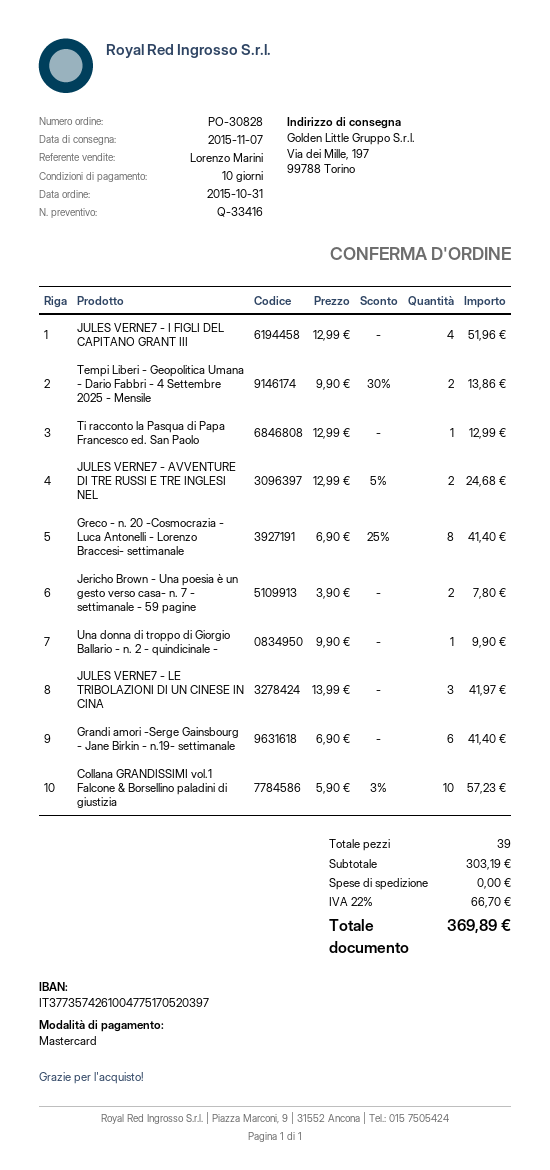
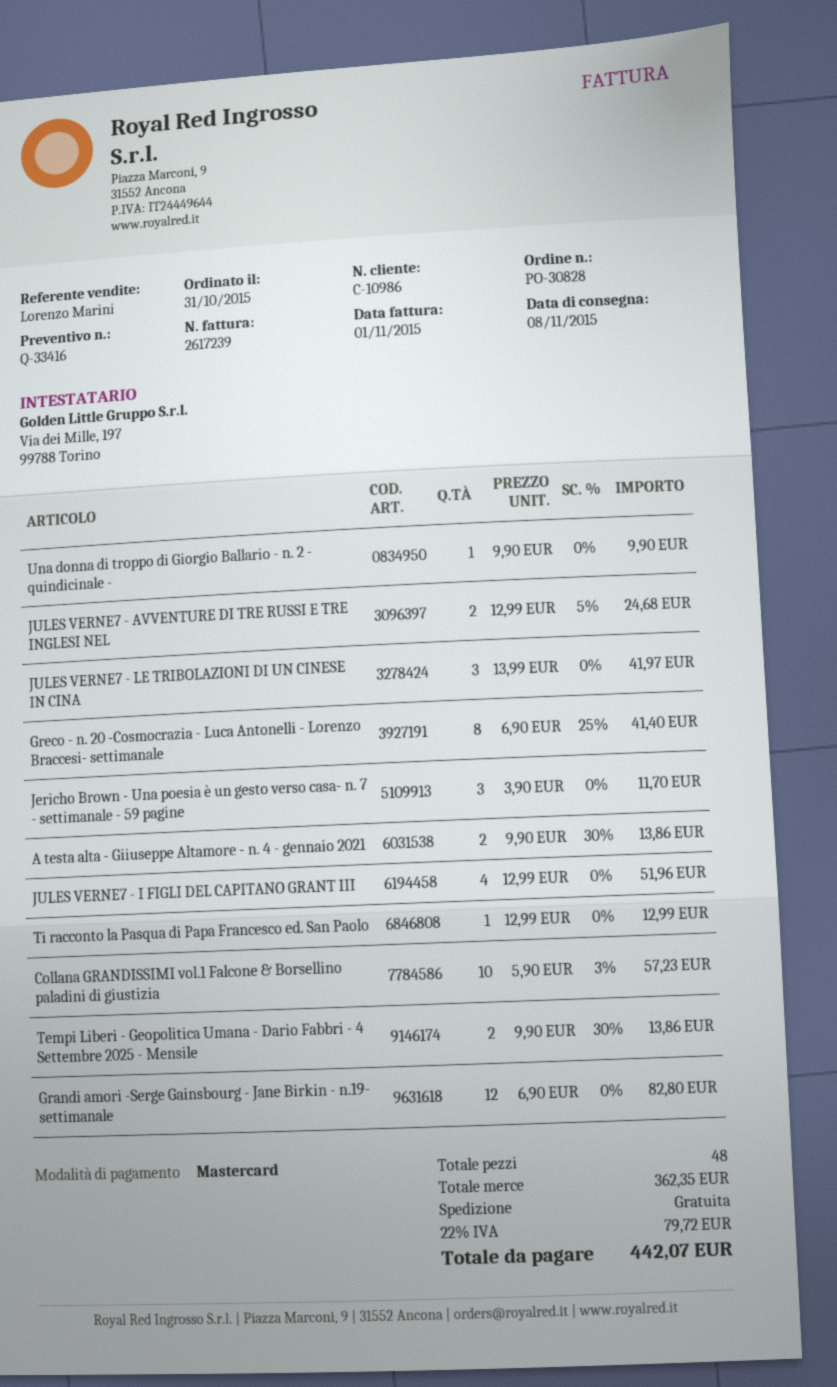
delivery date: 2015-11-07 -> 2015-11-08
Jericho Brown - Una poesia è un gesto verso casa- n. 7 - settimanale - 59 pagine: 2 x 3.90 = 7.80 -> 3 x 3.90 = 11.70
Grandi amori -Serge Gainsbourg - Jane Birkin - n.19- settimanale: 6 x 6.90 = 41.40 -> 12 x 6.90 = 82.80
A testa alta - Giiuseppe Altamore - n. 4 - gennaio 2021: none -> 2 x 9.90 - 30% = 13.86
total quantity: 39 -> 48
subtotal: 303.19 -> 362.35
tax: 22% = 66.70 -> 22% = 79.72
total: 369.89 -> 442.07

